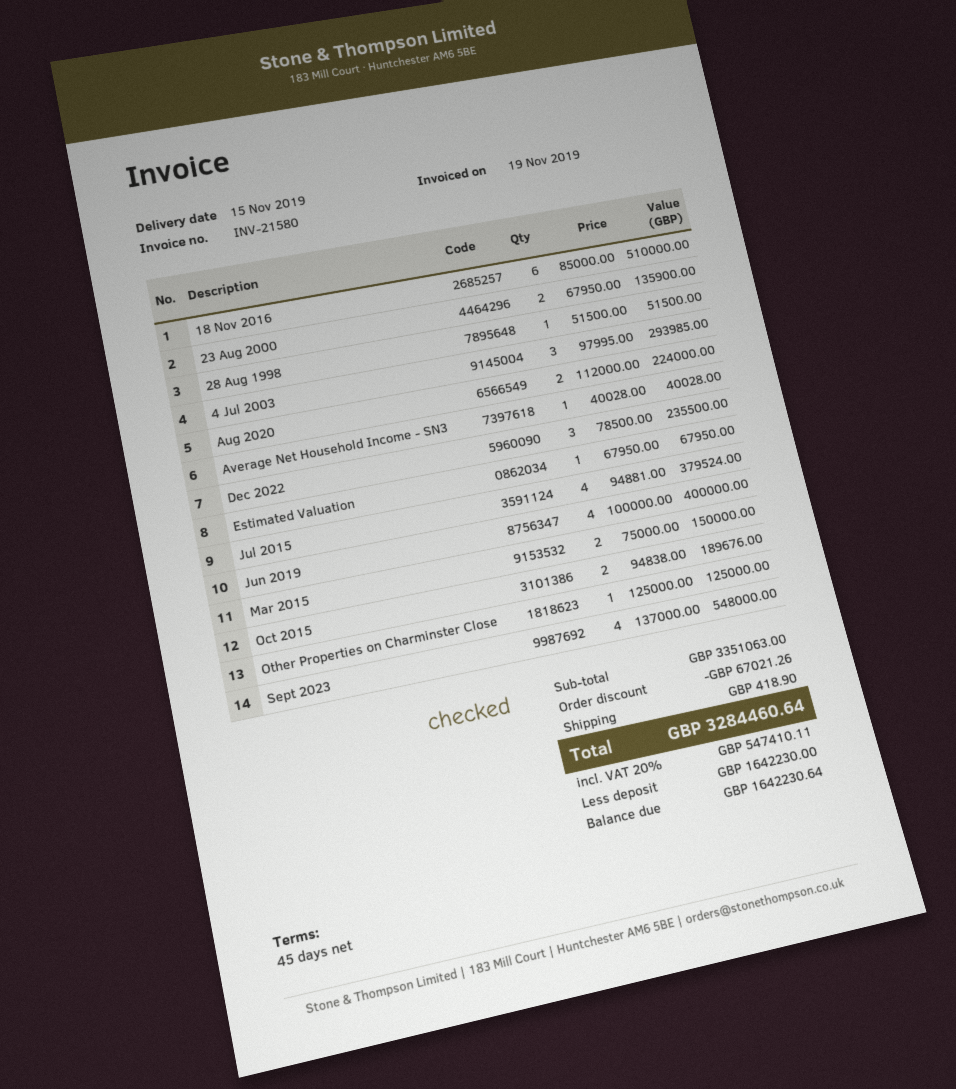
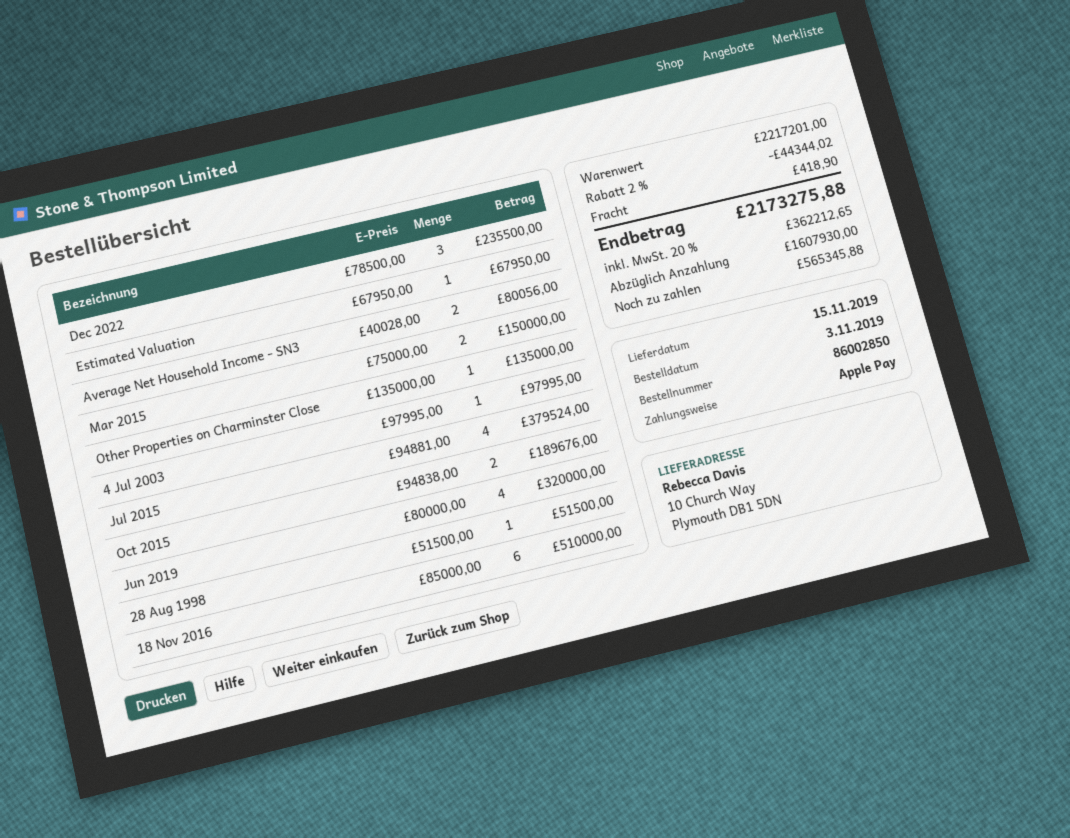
23 Aug 2000: 2 x 67950.00 = 135900.00 -> none
4 Jul 2003: 3 x 97995.00 = 293985.00 -> 1 x 97995.00 = 97995.00
Aug 2020: 2 x 112000.00 = 224000.00 -> none
Average Net Household Income - SN3: 1 x 40028.00 = 40028.00 -> 2 x 40028.00 = 80056.00
Jun 2019: 4 x 100000.00 = 400000.00 -> 4 x 80000.00 = 320000.00
Other Properties on Charminster Close: 1 x 125000.00 = 125000.00 -> 1 x 135000.00 = 135000.00
Sept 2023: 4 x 137000.00 = 548000.00 -> none
subtotal: 3351063.00 -> 2217201.00
discount: 67021.26 -> 44344.02
tax: 20% = 547410.11 -> 20% = 362212.65
total: 3284460.64 -> 2173275.88
deposit: 1642230.00 -> 1607930.00
balance: 1642230.64 -> 565345.88

